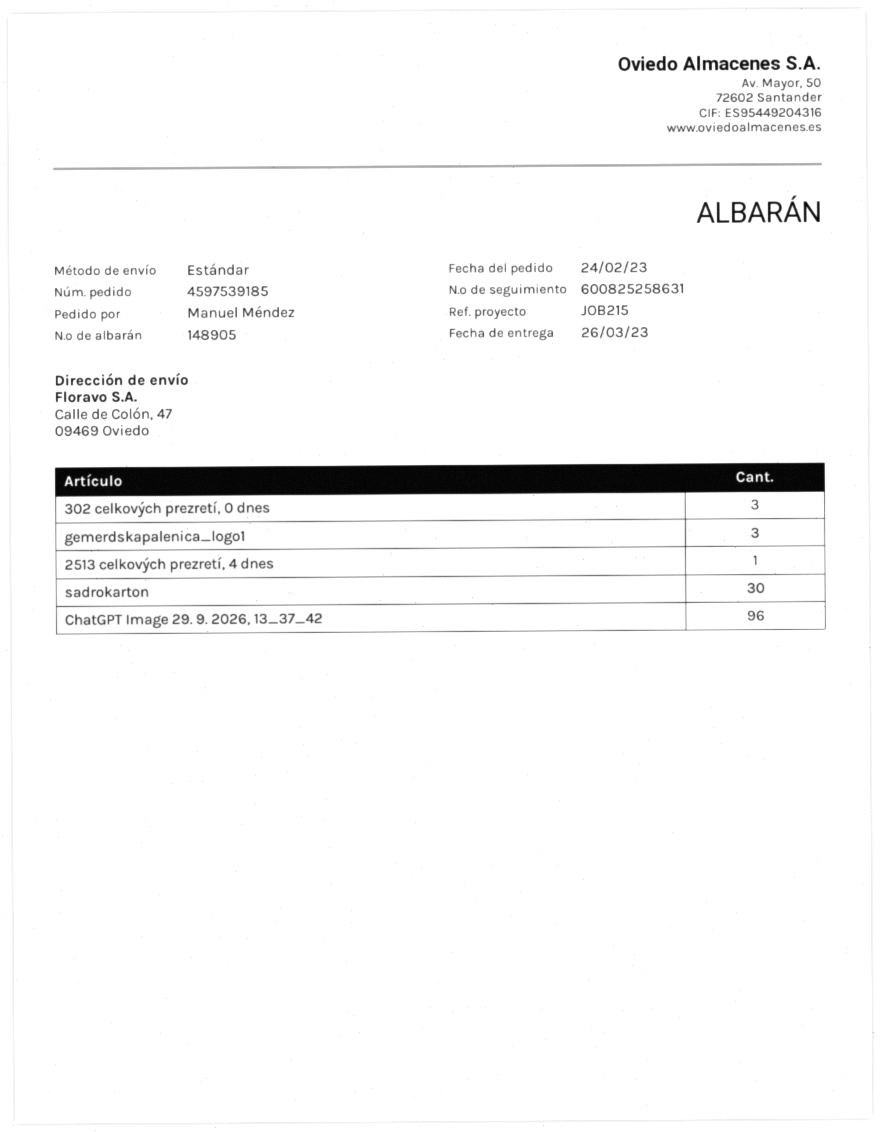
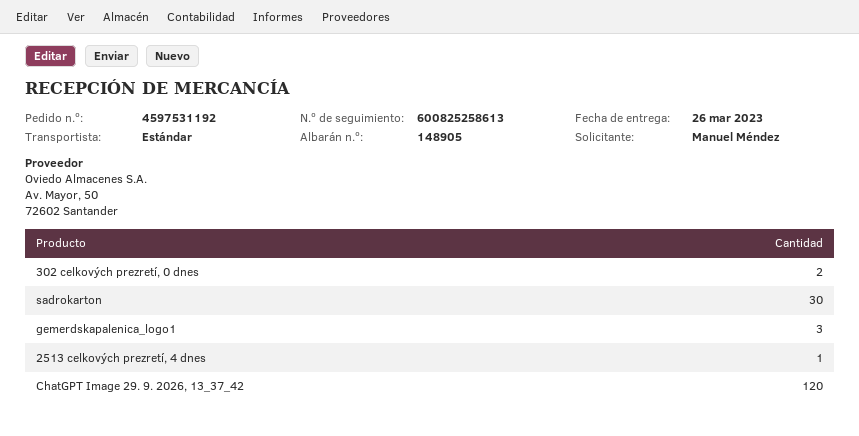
order number: 4597539185 -> 4597531192
tracking number: 600825258631 -> 600825258613
302 celkových prezretí, 0 dnes: 3 -> 2
ChatGPT Image 29. 9. 2026, 13_37_42: 96 -> 120

